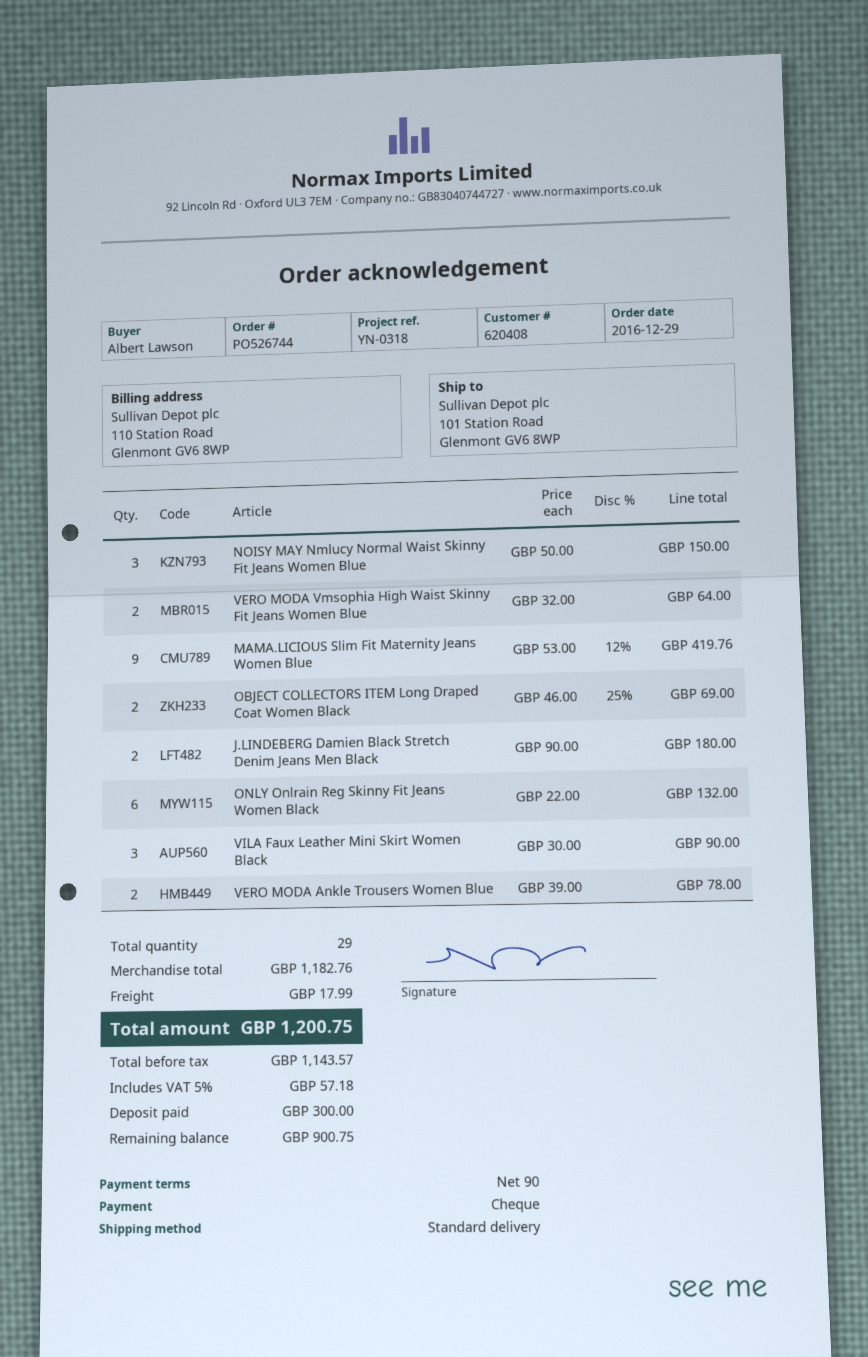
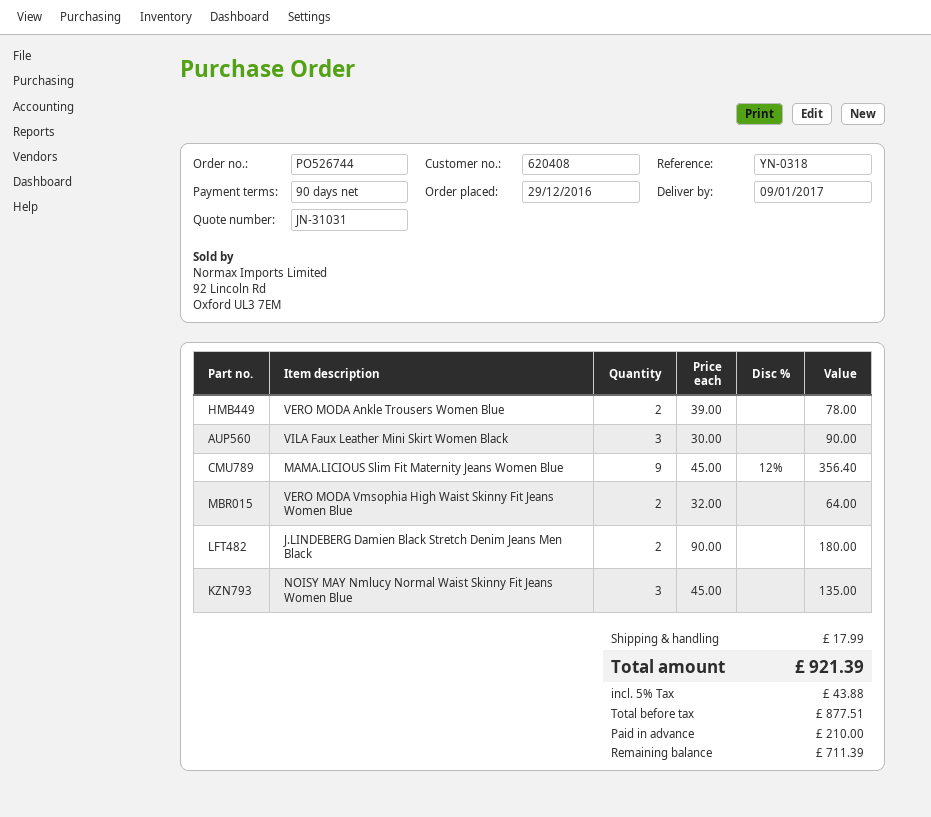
NOISY MAY Nmlucy Normal Waist Skinny Fit Jeans Women Blue: 3 x 50.00 = 150.00 -> 3 x 45.00 = 135.00
MAMA.LICIOUS Slim Fit Maternity Jeans Women Blue: 9 x 53.00 - 12% = 419.76 -> 9 x 45.00 - 12% = 356.40
OBJECT COLLECTORS ITEM Long Draped Coat Women Black: 2 x 46.00 - 25% = 69.00 -> none
ONLY Onlrain Reg Skinny Fit Jeans Women Black: 6 x 22.00 = 132.00 -> none
net: 1143.57 -> 877.51
tax: 5% = 57.18 -> 5% = 43.88
total: 1200.75 -> 921.39
deposit: 300.00 -> 210.00
balance: 900.75 -> 711.39

